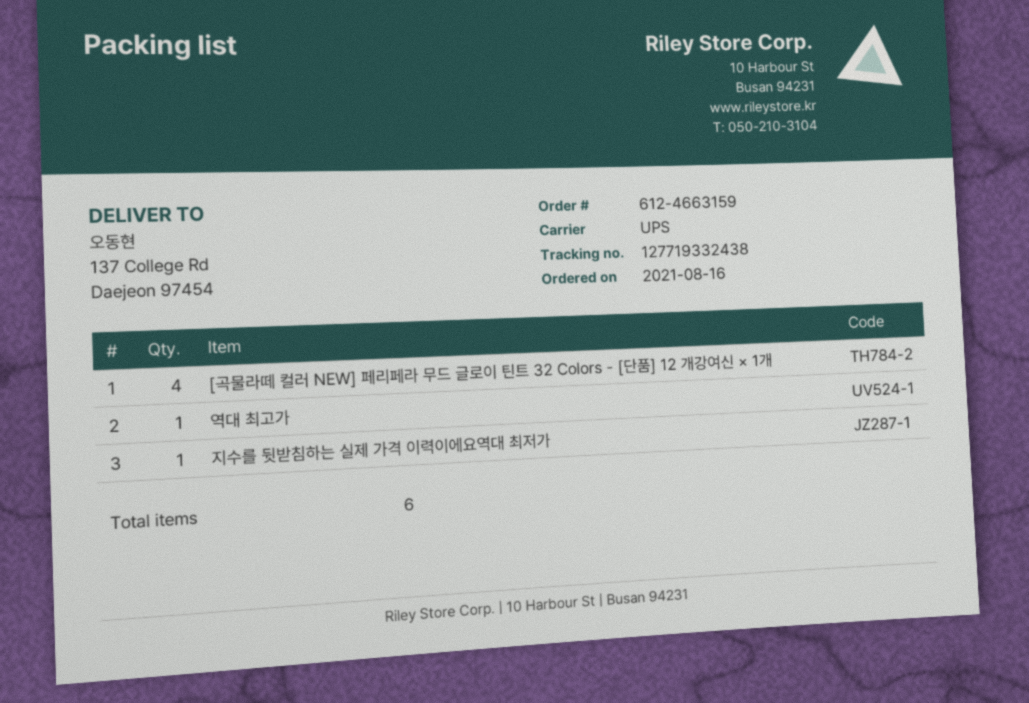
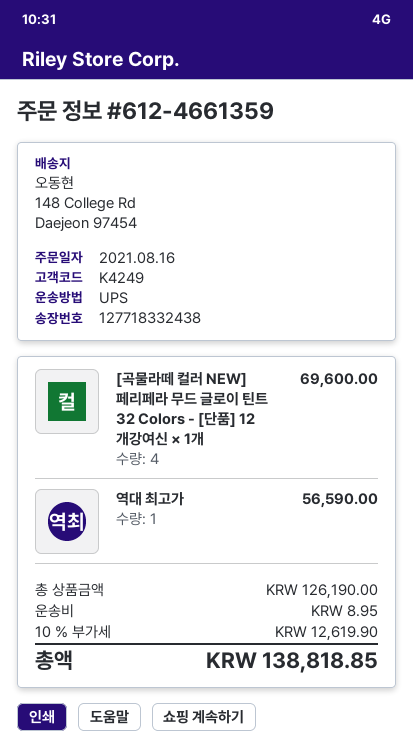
order number: 612-4663159 -> 612-4661359
tracking number: 127719332438 -> 127718332438
ship to: 137 College Rd, Daejeon 97454 -> 148 College Rd, Daejeon 97454
지수를 뒷받침하는 실제 가격 이력이에요역대 최저가: 1 -> none

